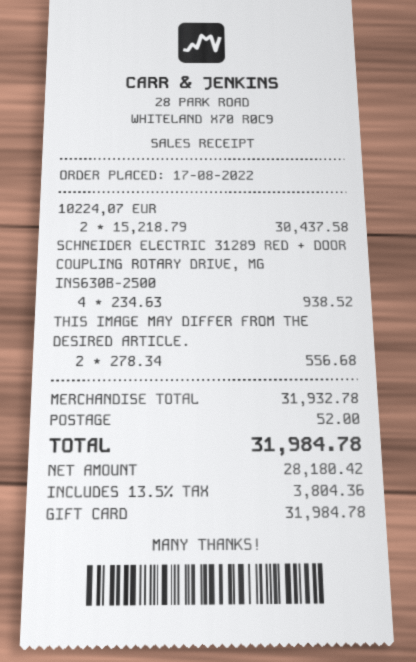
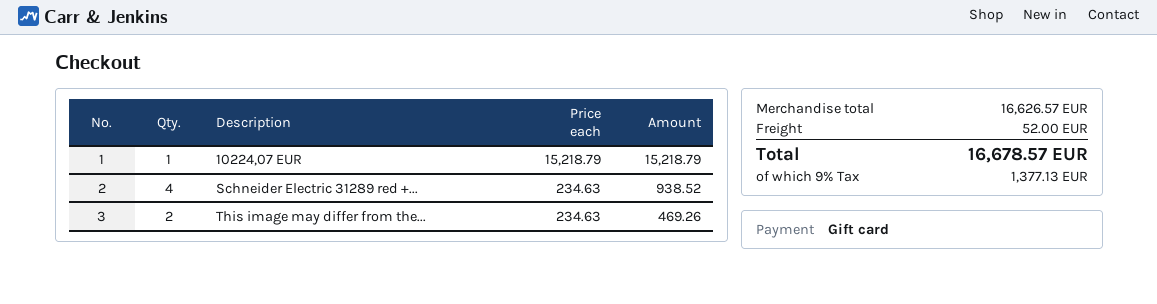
10224,07 EUR: 2 x 15218.79 = 30437.58 -> 1 x 15218.79 = 15218.79
THIS IMAGE MAY DIFFER FROM THE DESIRED ARTICLE.: 2 x 278.34 = 556.68 -> 2 x 234.63 = 469.26
subtotal: 31932.78 -> 16626.57
tax: 13.5% = 3804.36 -> 9% = 1377.13
total: 31984.78 -> 16678.57

